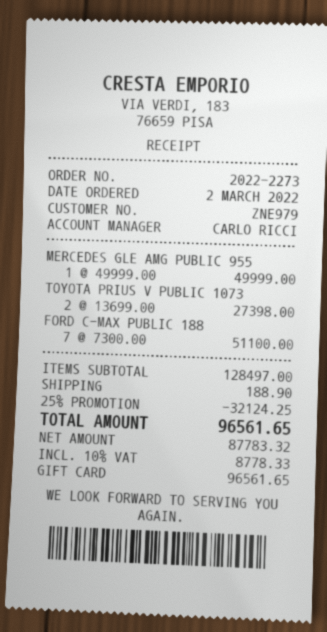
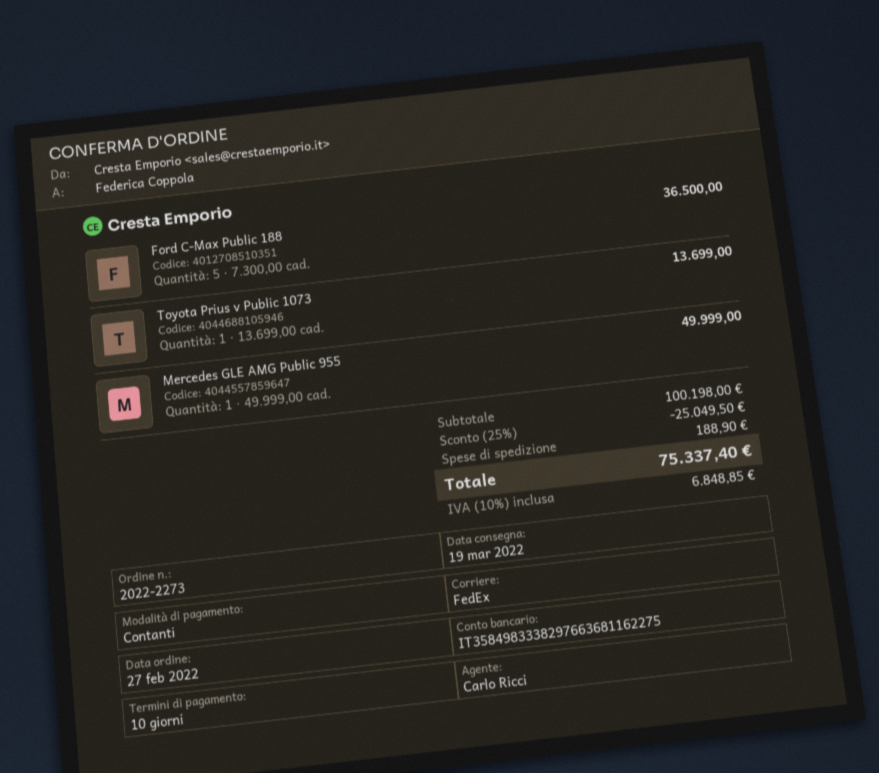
order date: 2022-03-02 -> 2022-02-27
payment method: gift card -> cash
TOYOTA PRIUS V PUBLIC 1073: 2 x 13699.00 = 27398.00 -> 1 x 13699.00 = 13699.00
FORD C-MAX PUBLIC 188: 7 x 7300.00 = 51100.00 -> 5 x 7300.00 = 36500.00
subtotal: 128497.00 -> 100198.00
discount: 25% = 32124.25 -> 25% = 25049.50
tax: 10% = 8778.33 -> 10% = 6848.85
total: 96561.65 -> 75337.40

